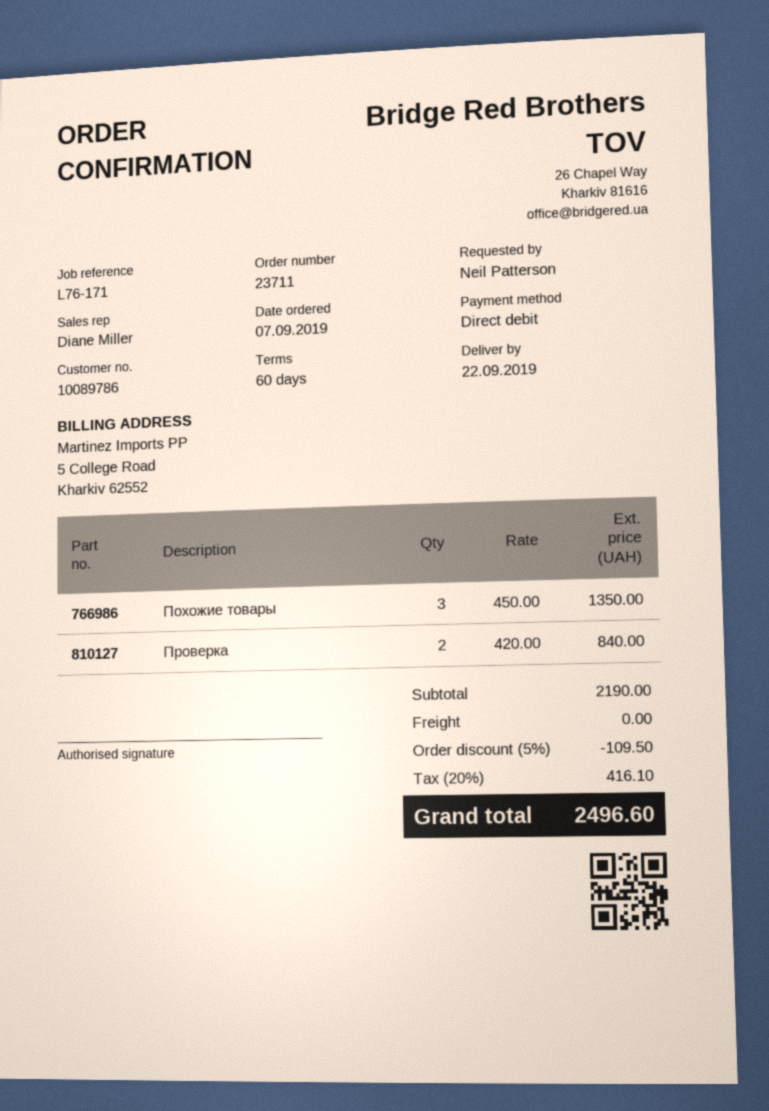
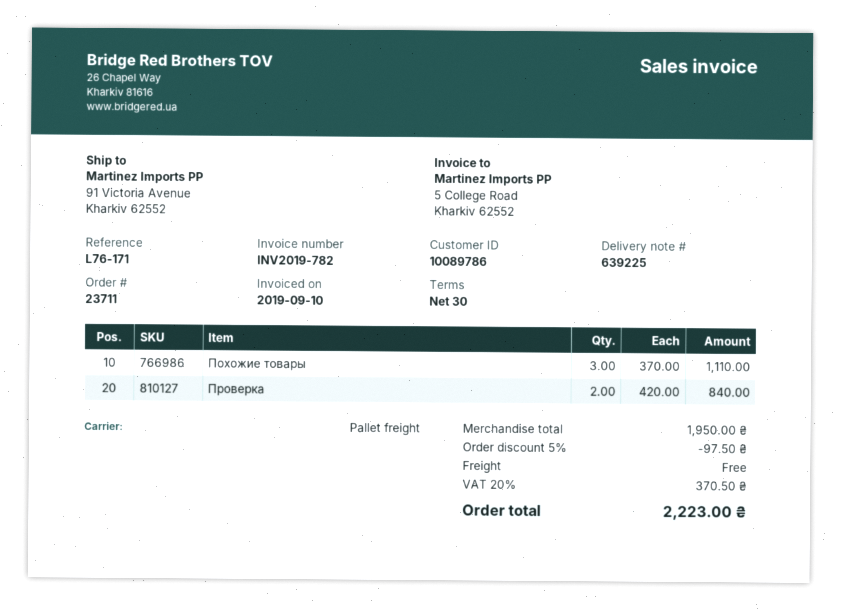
payment terms: 60 days -> 30 days
Похожие товары: 3 x 450.00 = 1350.00 -> 3 x 370.00 = 1110.00
subtotal: 2190.00 -> 1950.00
discount: 5% = 109.50 -> 5% = 97.50
tax: 20% = 416.10 -> 20% = 370.50
total: 2496.60 -> 2223.00

